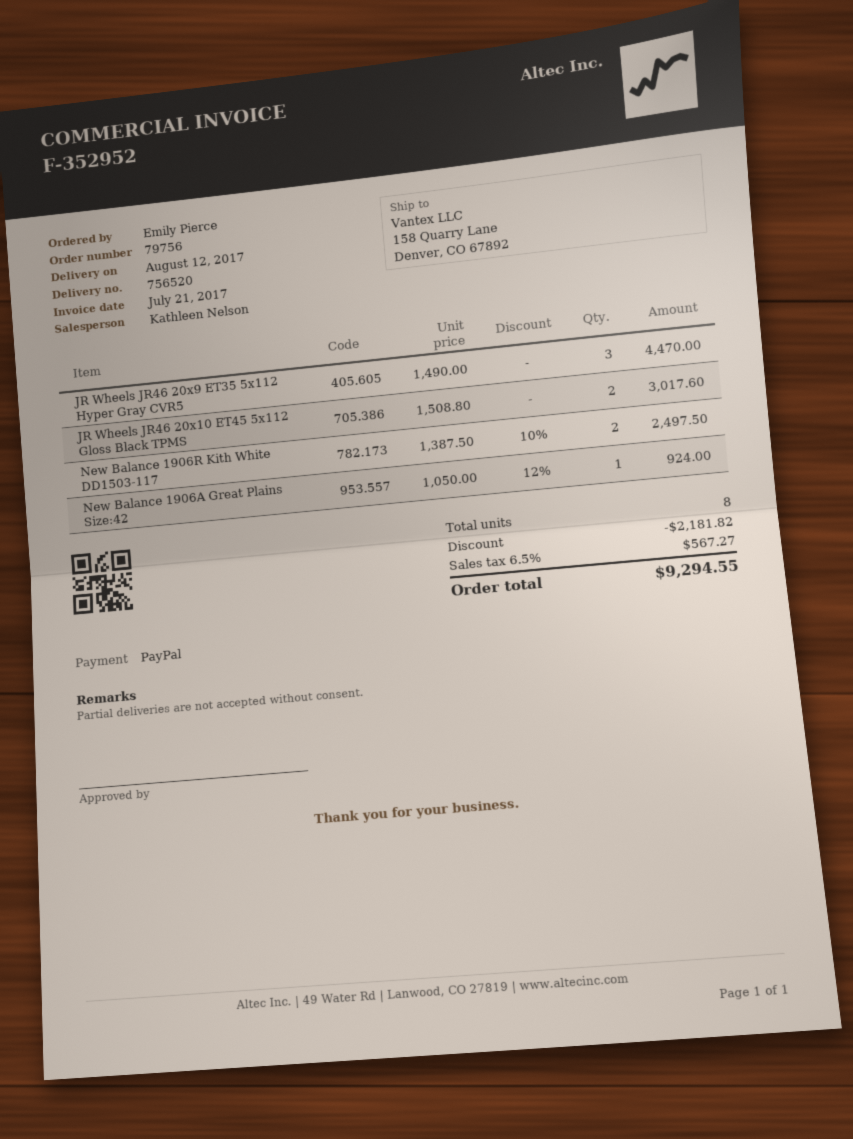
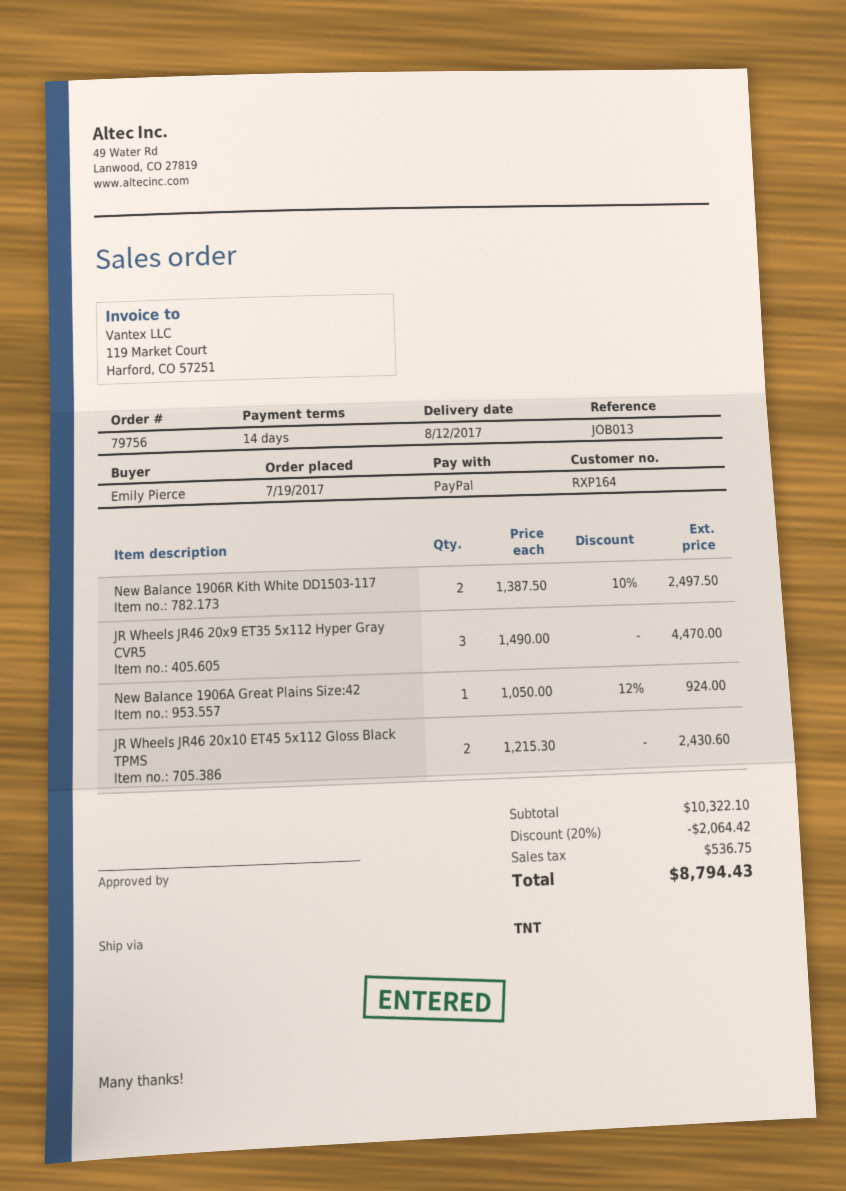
JR Wheels JR46 20x10 ET45 5x112 Gloss Black TPMS: 2 x 1508.80 = 3017.60 -> 2 x 1215.30 = 2430.60
discount: 2181.82 -> 2064.42
tax: 567.27 -> 536.75
total: 9294.55 -> 8794.43

